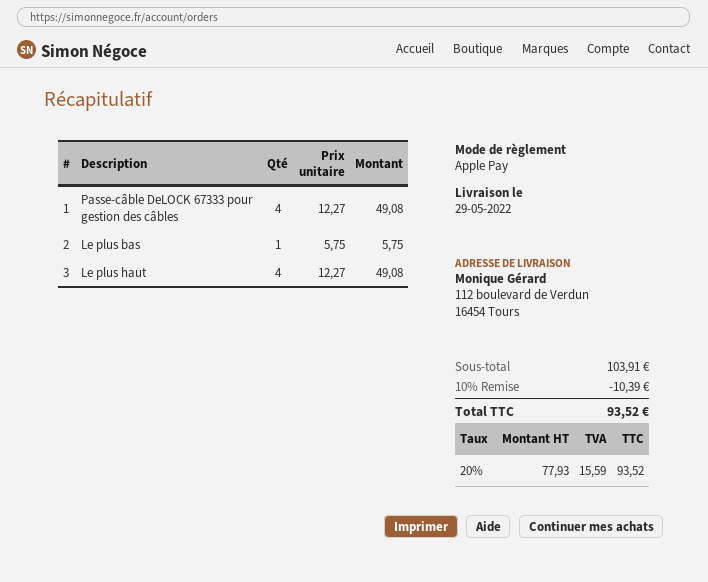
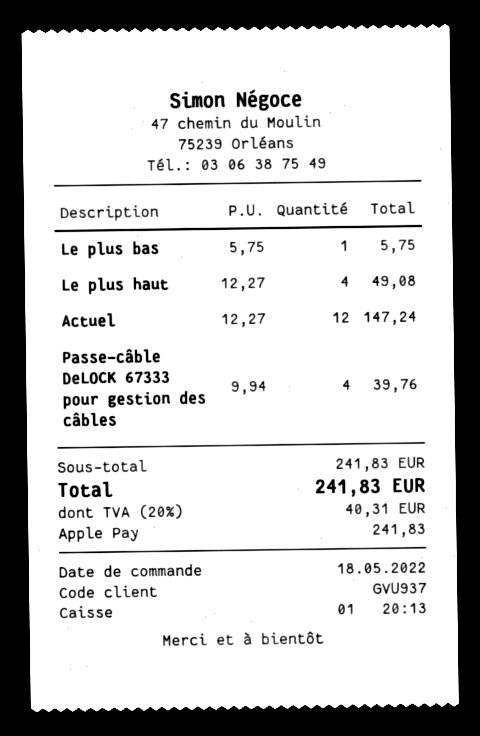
Passe-câble DeLOCK 67333 pour gestion des câbles: 4 x 12.27 = 49.08 -> 4 x 9.94 = 39.76
Actuel: none -> 12 x 12.27 = 147.24
subtotal: 103.91 -> 241.83
discount: 10% = 10.39 -> none
tax: 20% = 15.59 -> 20% = 40.31
total: 93.52 -> 241.83

